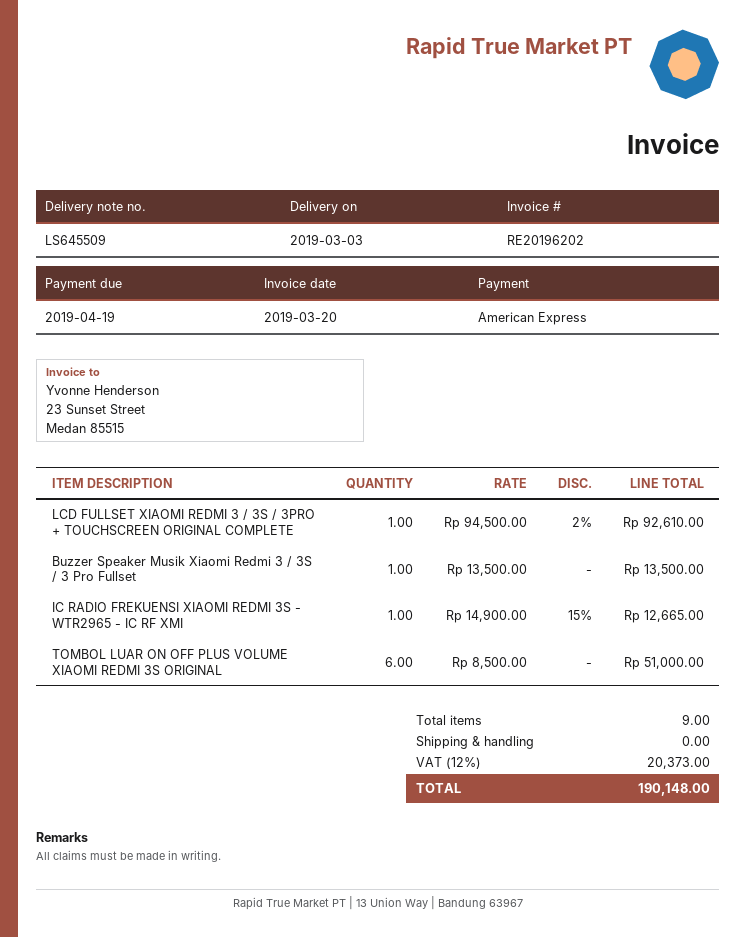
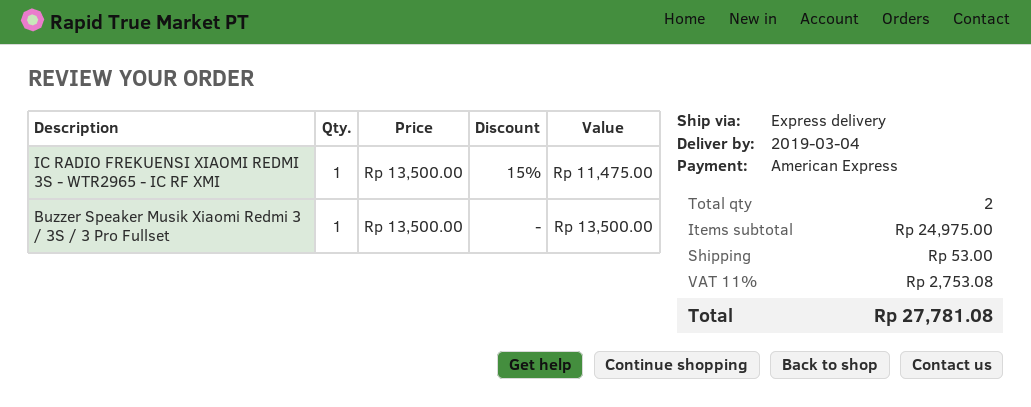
delivery date: 2019-03-03 -> 2019-03-04
LCD FULLSET XIAOMI REDMI 3 / 3S / 3PRO + TOUCHSCREEN ORIGINAL COMPLETE: 1 x 94500.00 - 2% = 92610.00 -> none
IC RADIO FREKUENSI XIAOMI REDMI 3S - WTR2965 - IC RF XMI: 1 x 14900.00 - 15% = 12665.00 -> 1 x 13500.00 - 15% = 11475.00
TOMBOL LUAR ON OFF PLUS VOLUME XIAOMI REDMI 3S ORIGINAL: 6 x 8500.00 = 51000.00 -> none
total quantity: 9 -> 2
shipping: 0.00 -> 53.00
tax: 12% = 20373.00 -> 11% = 2753.08
total: 190148.00 -> 27781.08

